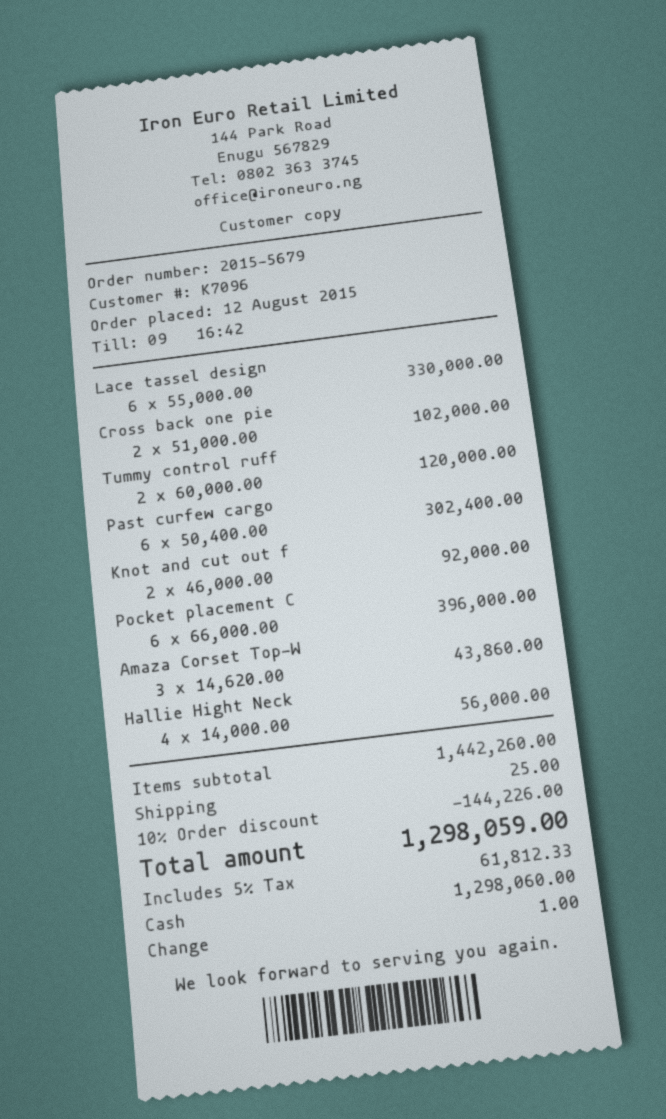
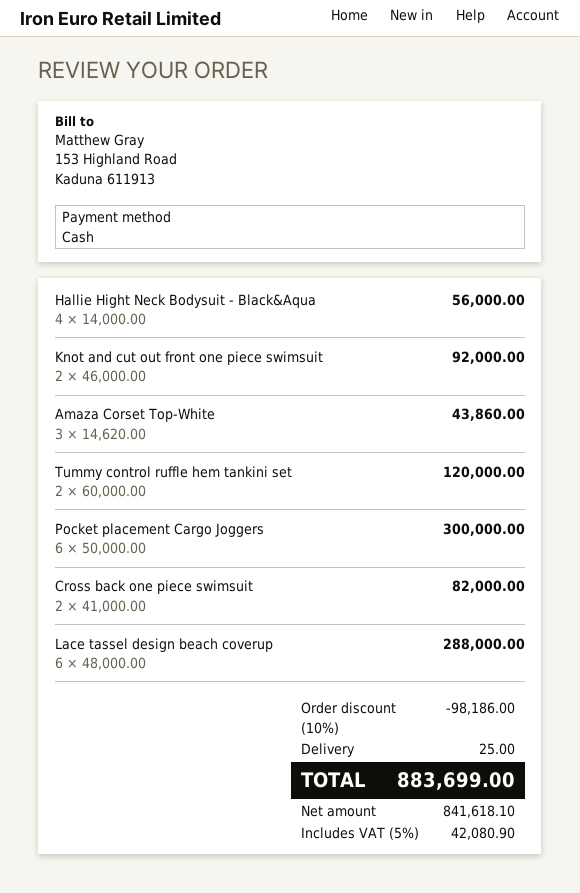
Lace tassel design: 6 x 55000.00 = 330000.00 -> 6 x 48000.00 = 288000.00
Cross back one pie: 2 x 51000.00 = 102000.00 -> 2 x 41000.00 = 82000.00
Past curfew cargo: 6 x 50400.00 = 302400.00 -> none
Pocket placement C: 6 x 66000.00 = 396000.00 -> 6 x 50000.00 = 300000.00
discount: 10% = 144226.00 -> 10% = 98186.00
tax: 5% = 61812.33 -> 5% = 42080.90
total: 1298059.00 -> 883699.00

